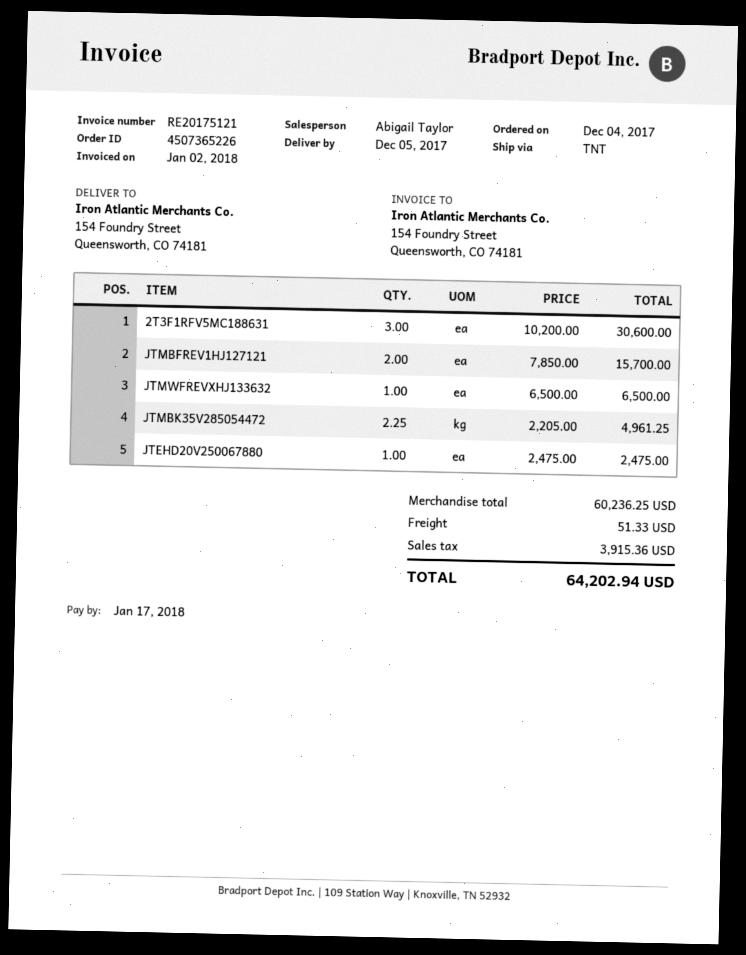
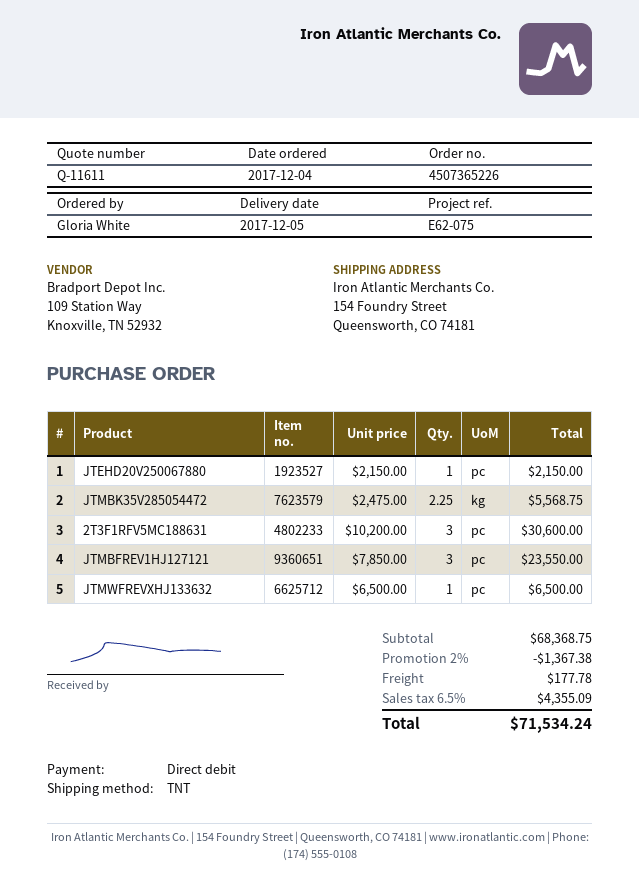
JTMBFREV1HJ127121: 2 x 7850.00 = 15700.00 -> 3 x 7850.00 = 23550.00
JTMBK35V285054472: 2.25 x 2205.00 = 4961.25 -> 2.25 x 2475.00 = 5568.75
JTEHD20V250067880: 1 x 2475.00 = 2475.00 -> 1 x 2150.00 = 2150.00
subtotal: 60236.25 -> 68368.75
discount: none -> 2% = 1367.38
shipping: 51.33 -> 177.78
tax: 3915.36 -> 4355.09
total: 64202.94 -> 71534.24

